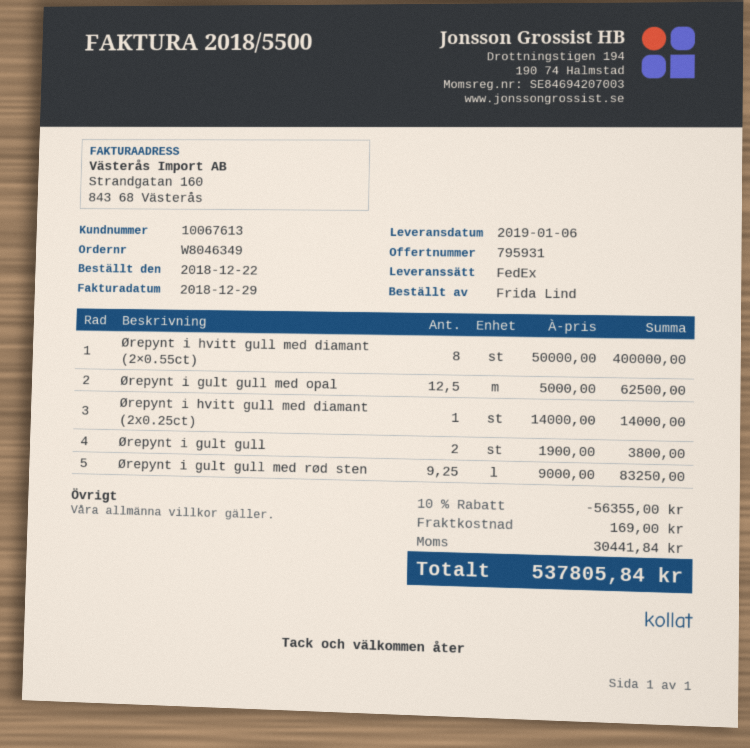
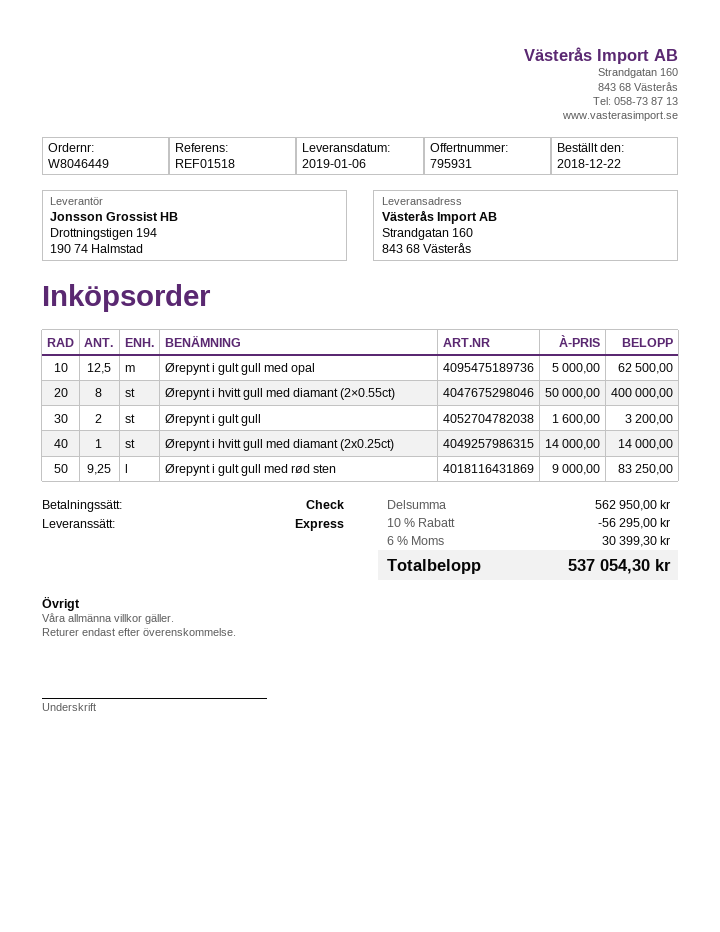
order number: W8046349 -> W8046449
shipping method: FedEx -> express
Ørepynt i gult gull: 2 x 1900.00 = 3800.00 -> 2 x 1600.00 = 3200.00
discount: 10% = 56355.00 -> 10% = 56295.00
shipping: 169.00 -> none
tax: 30441.84 -> 30399.30
total: 537805.84 -> 537054.30

